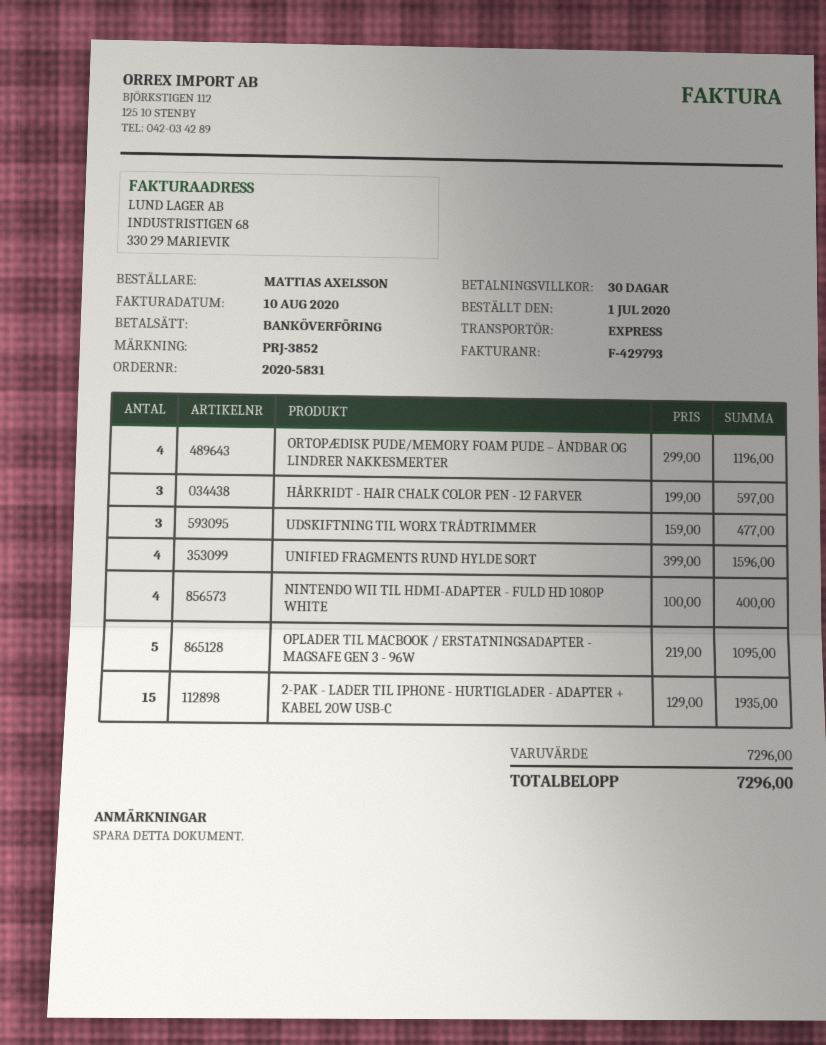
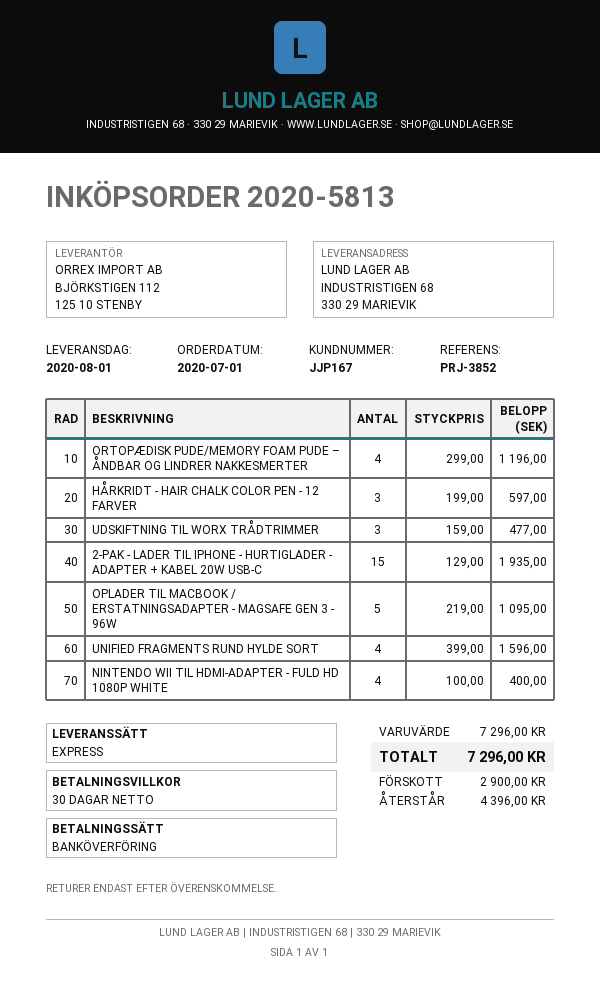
order number: 2020-5831 -> 2020-5813

